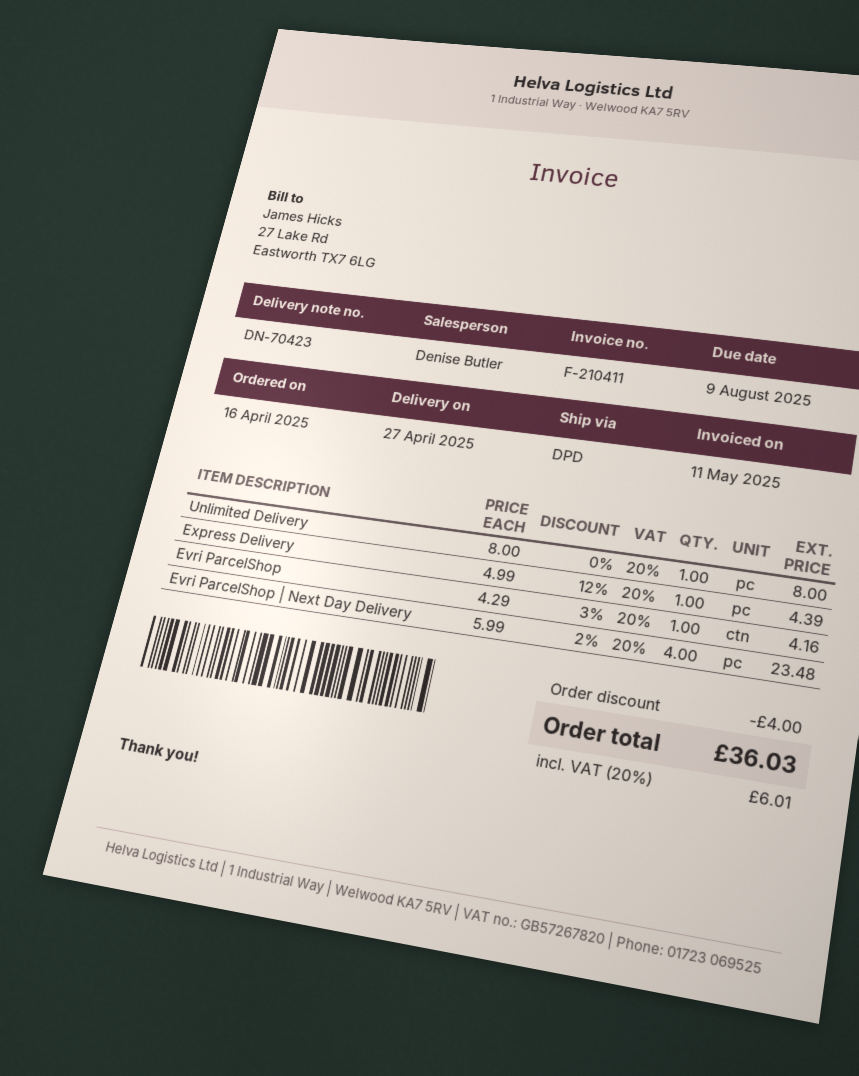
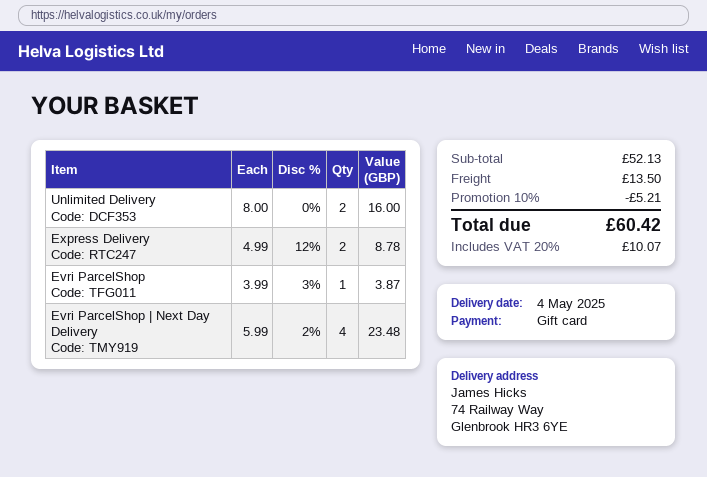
delivery date: 2025-04-27 -> 2025-05-04
Unlimited Delivery: 1 x 8.00 = 8.00 -> 2 x 8.00 = 16.00
Express Delivery: 1 x 4.99 - 12% = 4.39 -> 2 x 4.99 - 12% = 8.78
Evri ParcelShop: 1 x 4.29 - 3% = 4.16 -> 1 x 3.99 - 3% = 3.87
discount: 4.00 -> 5.21
shipping: none -> 13.50
tax: 20% = 6.01 -> 20% = 10.07
total: 36.03 -> 60.42

